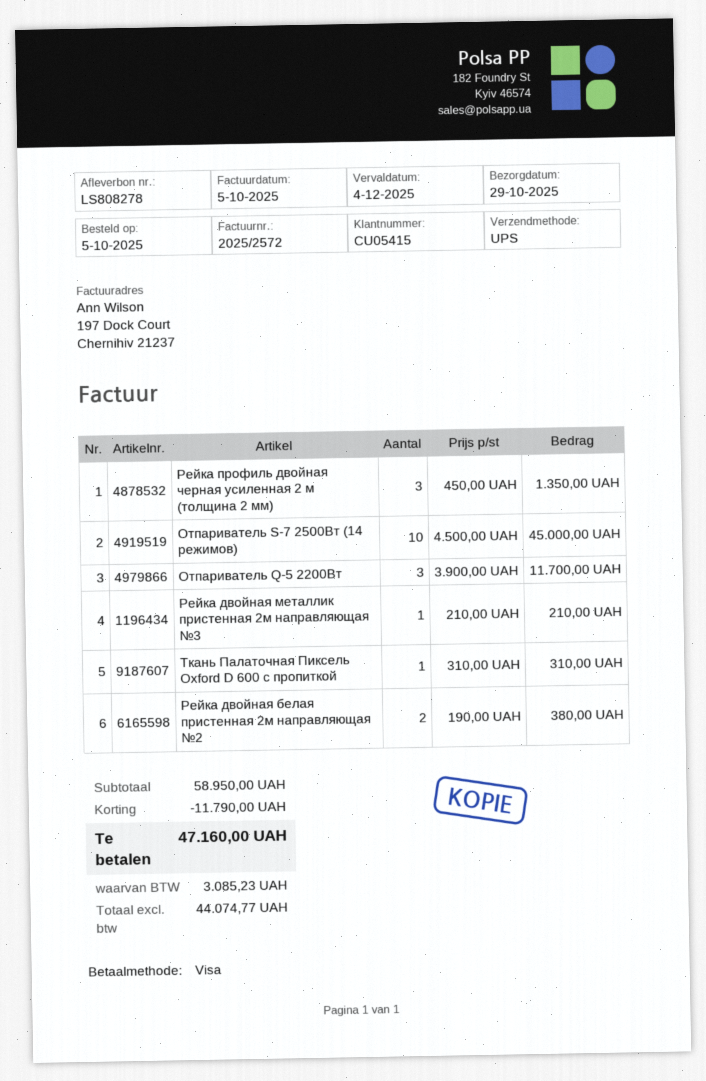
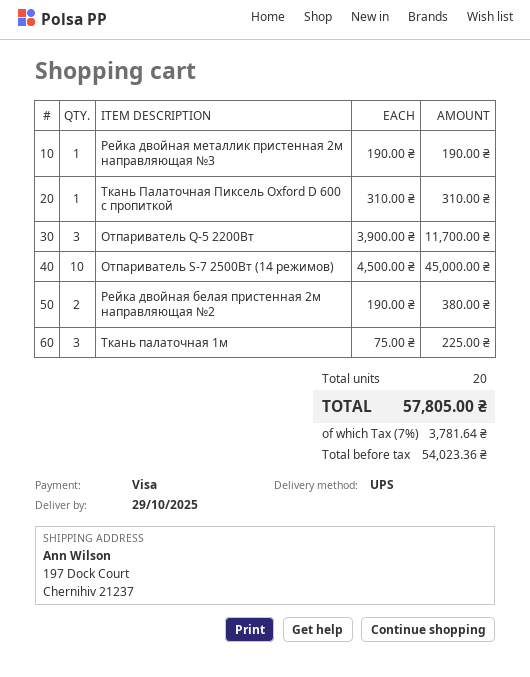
Рейка профиль двойная черная усиленная 2 м (толщина 2 мм): 3 x 450.00 = 1350.00 -> none
Рейка двойная металлик пристенная 2м направляющая №3: 1 x 210.00 = 210.00 -> 1 x 190.00 = 190.00
Ткань палаточная 1м: none -> 3 x 75.00 = 225.00
discount: 11790.00 -> none
net: 44074.77 -> 54023.36
tax: 3085.23 -> 3781.64
total: 47160.00 -> 57805.00

